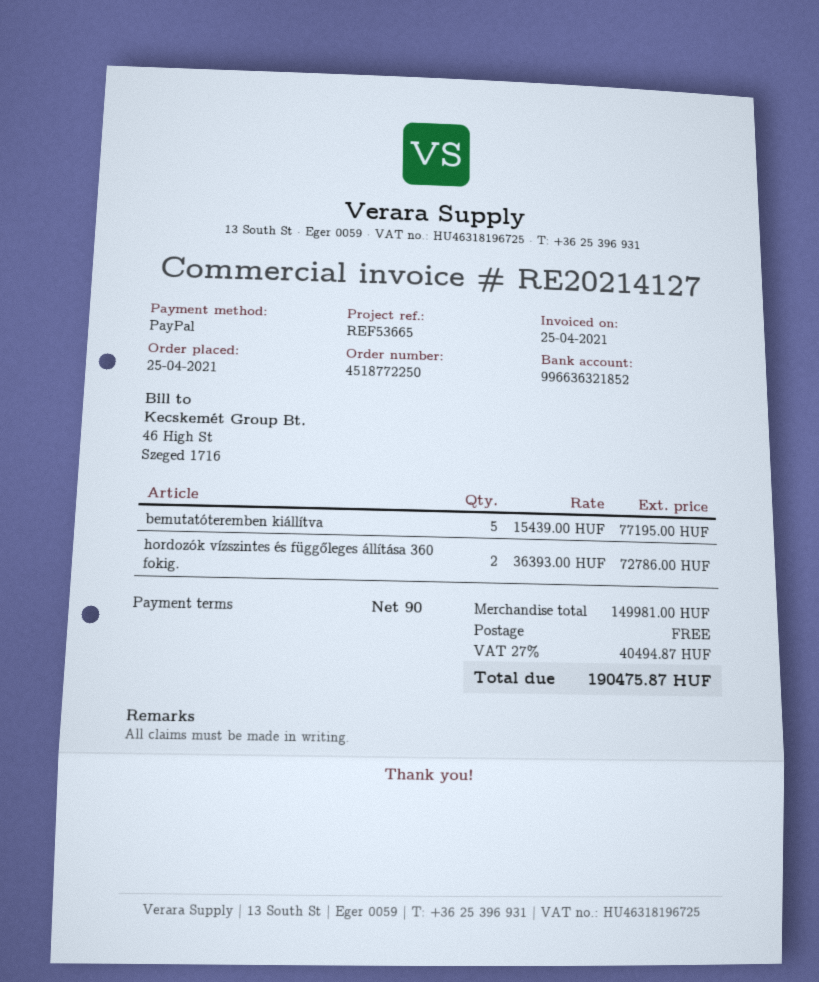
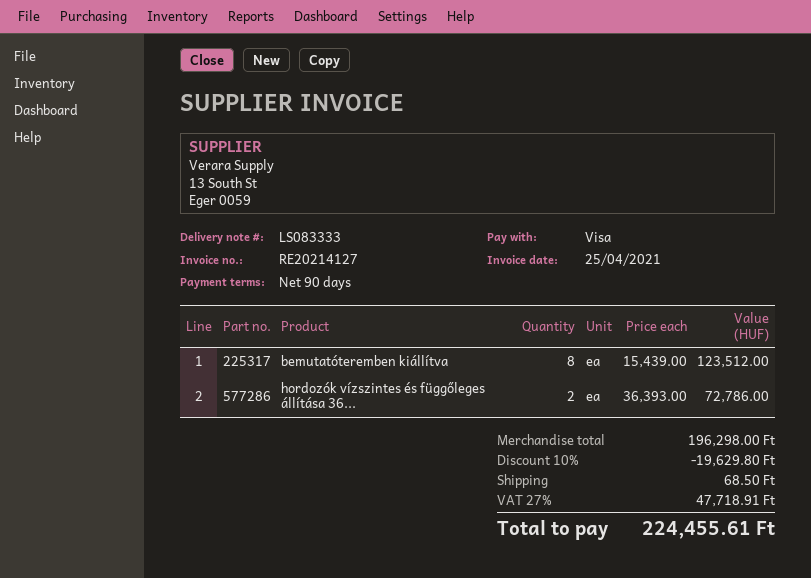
payment method: PayPal -> Visa
bemutatóteremben kiállítva: 5 x 15439.00 = 77195.00 -> 8 x 15439.00 = 123512.00
subtotal: 149981.00 -> 196298.00
discount: none -> 10% = 19629.80
shipping: 0.00 -> 68.50
tax: 27% = 40494.87 -> 27% = 47718.91
total: 190475.87 -> 224455.61

